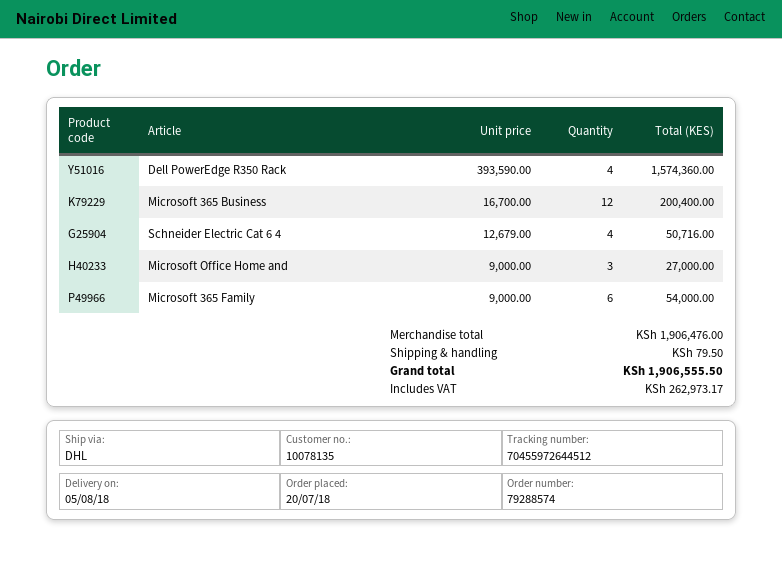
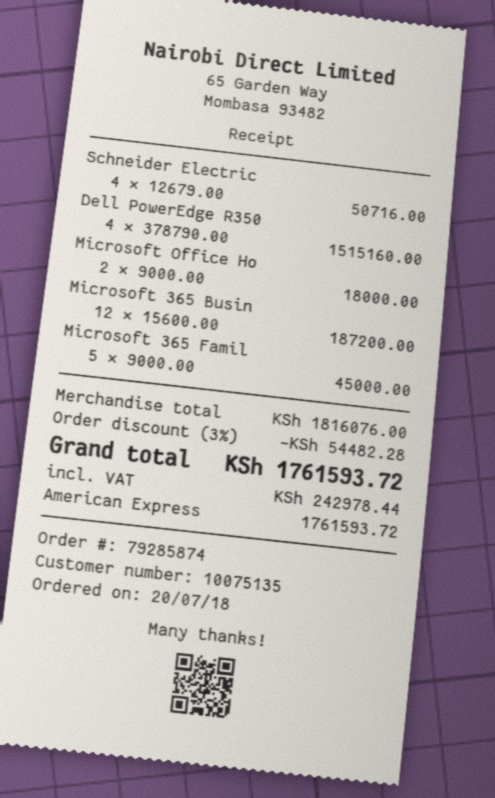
order number: 79288574 -> 79285874
customer number: 10078135 -> 10075135
Dell PowerEdge R350 Rack: 4 x 393590.00 = 1574360.00 -> 4 x 378790.00 = 1515160.00
Microsoft 365 Business: 12 x 16700.00 = 200400.00 -> 12 x 15600.00 = 187200.00
Microsoft Office Home and: 3 x 9000.00 = 27000.00 -> 2 x 9000.00 = 18000.00
Microsoft 365 Family: 6 x 9000.00 = 54000.00 -> 5 x 9000.00 = 45000.00
subtotal: 1906476.00 -> 1816076.00
discount: none -> 3% = 54482.28
shipping: 79.50 -> none
tax: 262973.17 -> 242978.44
total: 1906555.50 -> 1761593.72

